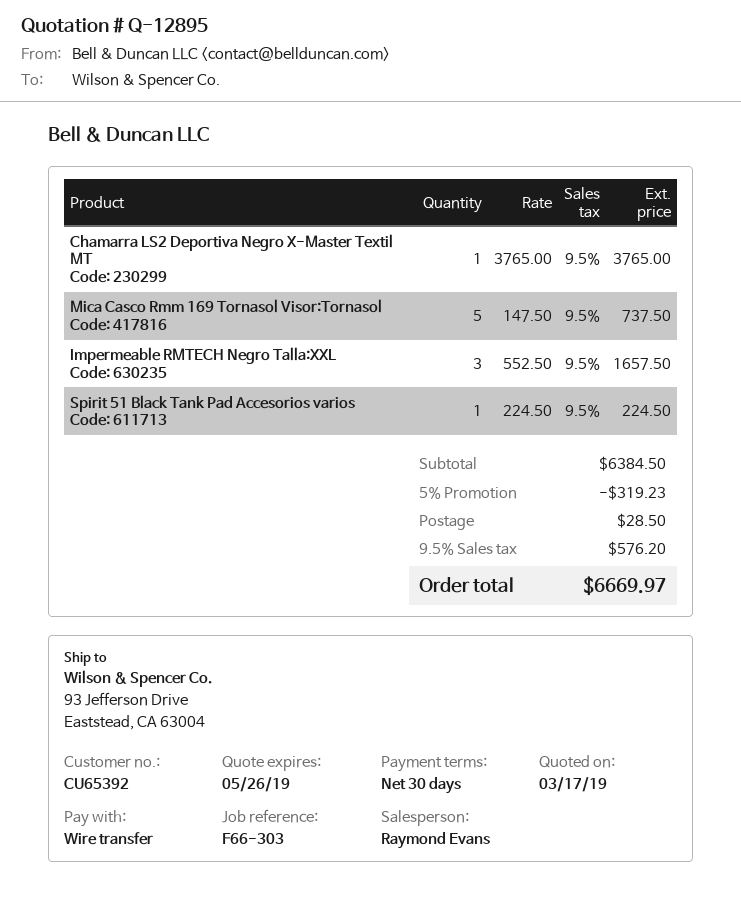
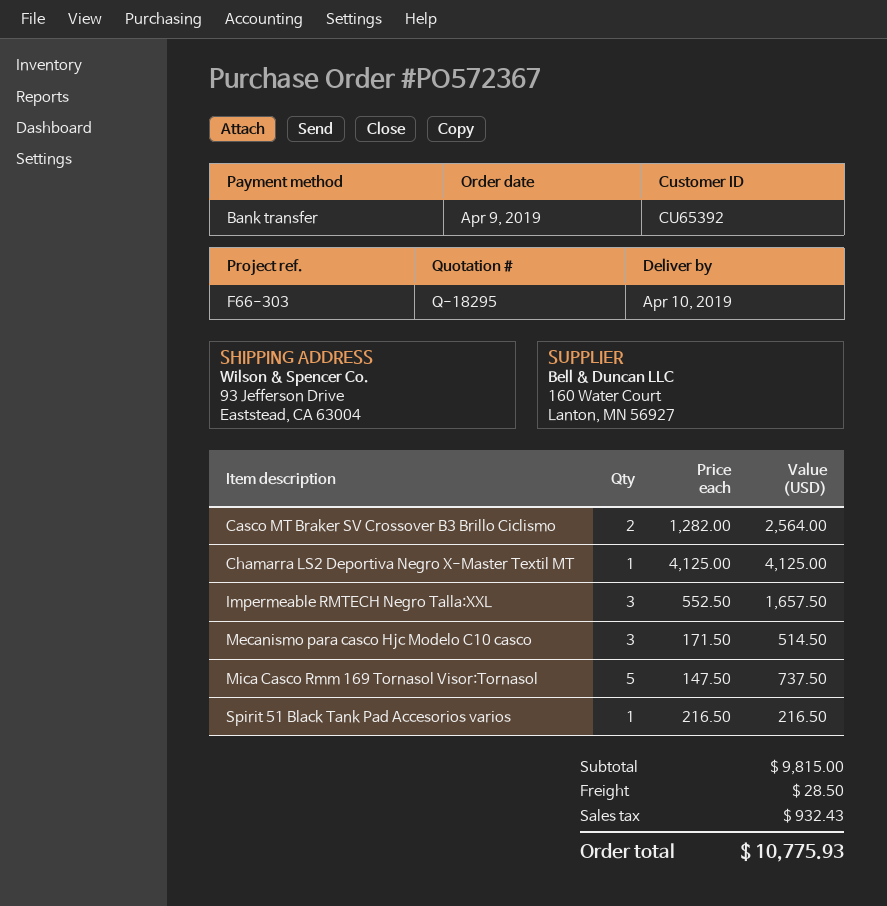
quote number: Q-12895 -> Q-18295
Chamarra LS2 Deportiva Negro X-Master Textil MT: 1 x 3765.00 = 3765.00 -> 1 x 4125.00 = 4125.00
Spirit 51 Black Tank Pad Accesorios varios: 1 x 224.50 = 224.50 -> 1 x 216.50 = 216.50
Casco MT Braker SV Crossover B3 Brillo Ciclismo: none -> 2 x 1282.00 = 2564.00
Mecanismo para casco Hjc Modelo C10 casco: none -> 3 x 171.50 = 514.50
subtotal: 6384.50 -> 9815.00
discount: 5% = 319.23 -> none
tax: 576.20 -> 932.43
total: 6669.97 -> 10775.93

